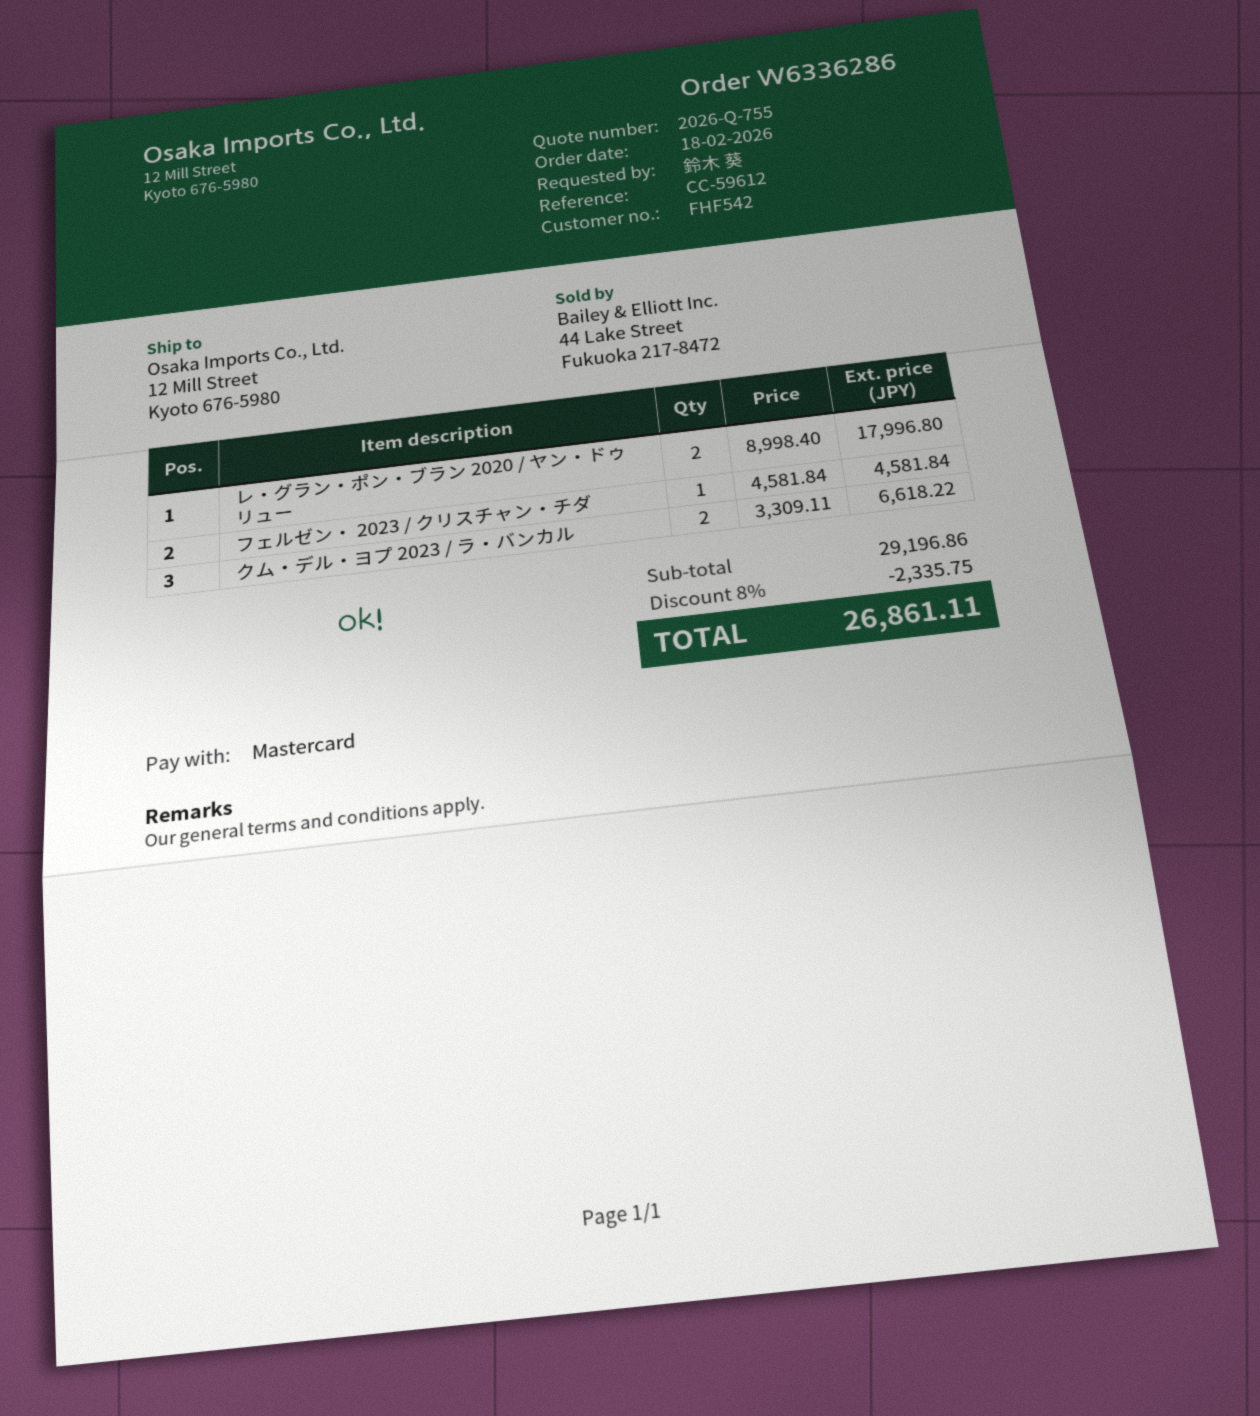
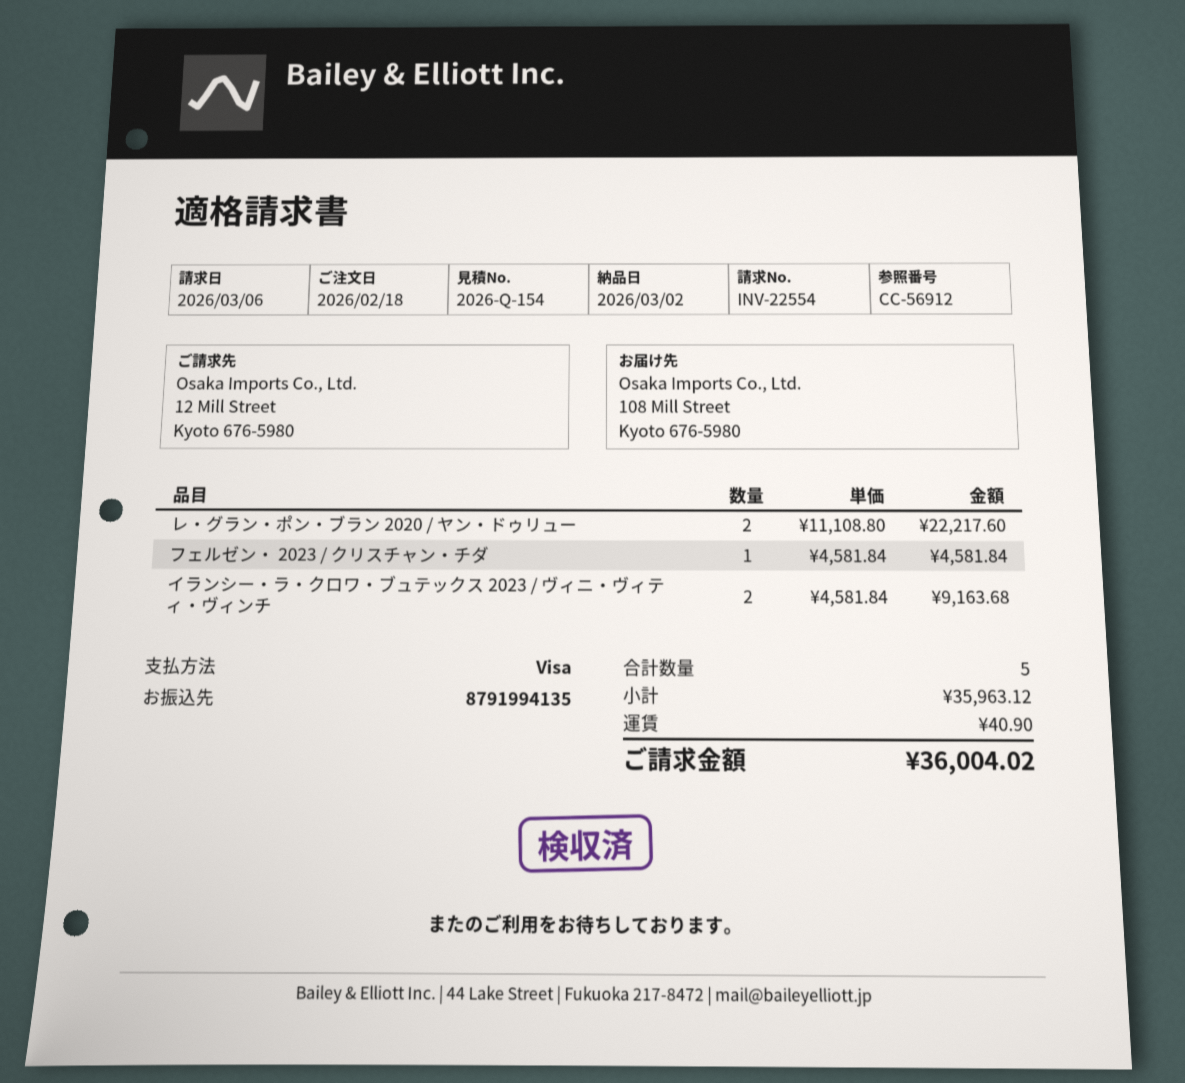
quote number: 2026-Q-755 -> 2026-Q-154
reference: CC-59612 -> CC-56912
payment method: Mastercard -> Visa
ship to: 12 Mill Street, Kyoto 676-5980 -> 108 Mill Street, Kyoto 676-5980
レ・グラン・ポン・ブラン 2020 / ヤン・ドゥリュー: 2 x 8998.40 = 17996.80 -> 2 x 11108.80 = 22217.60
クム・デル・ヨプ 2023 / ラ・バンカル: 2 x 3309.11 = 6618.22 -> none
イランシー・ラ・クロワ・ブュテックス 2023 / ヴィニ・ヴィティ・ヴィンチ: none -> 2 x 4581.84 = 9163.68
subtotal: 29196.86 -> 35963.12
discount: 8% = 2335.75 -> none
shipping: none -> 40.90
total: 26861.11 -> 36004.02

